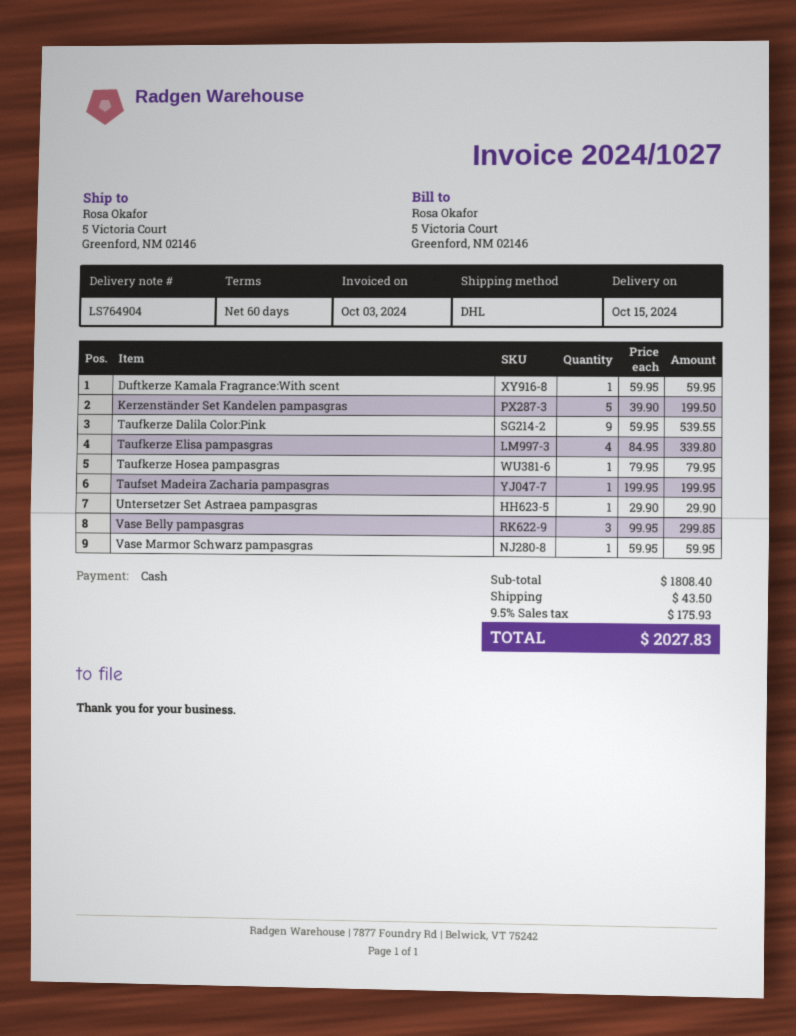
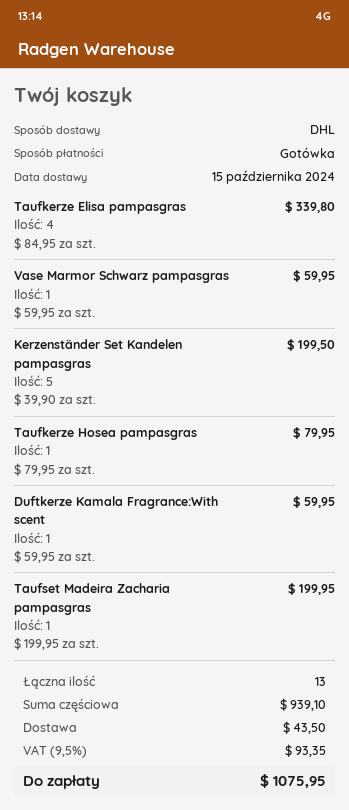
Taufkerze Dalila Color:Pink: 9 x 59.95 = 539.55 -> none
Untersetzer Set Astraea pampasgras: 1 x 29.90 = 29.90 -> none
Vase Belly pampasgras: 3 x 99.95 = 299.85 -> none
subtotal: 1808.40 -> 939.10
tax: 9.5% = 175.93 -> 9.5% = 93.35
total: 2027.83 -> 1075.95

